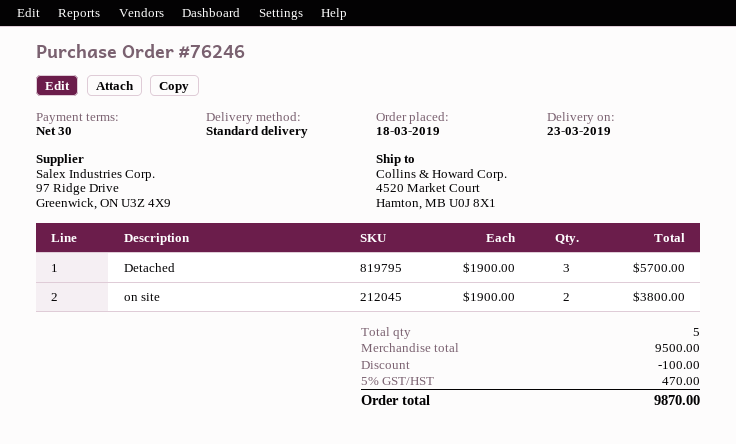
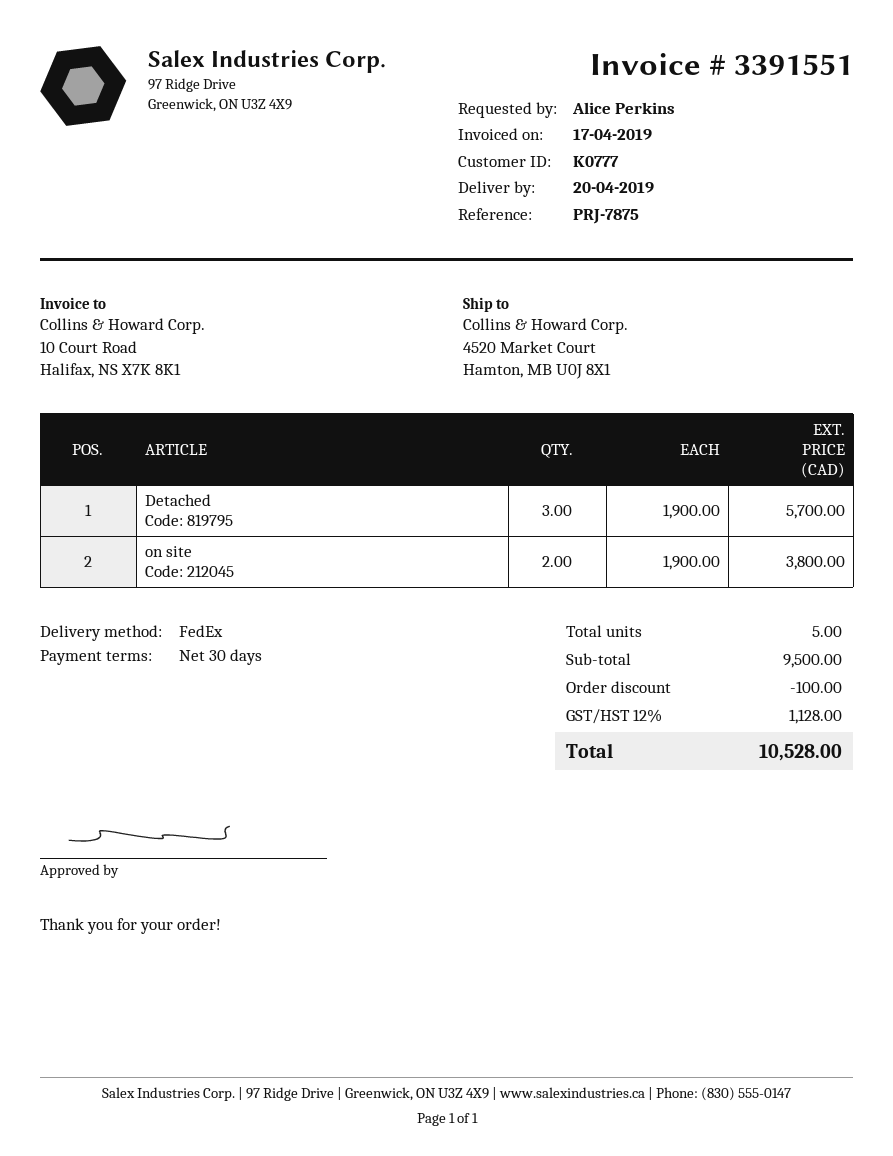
delivery date: 2019-03-23 -> 2019-04-20
shipping method: standard -> FedEx
tax: 5% = 470.00 -> 12% = 1128.00
total: 9870.00 -> 10528.00

